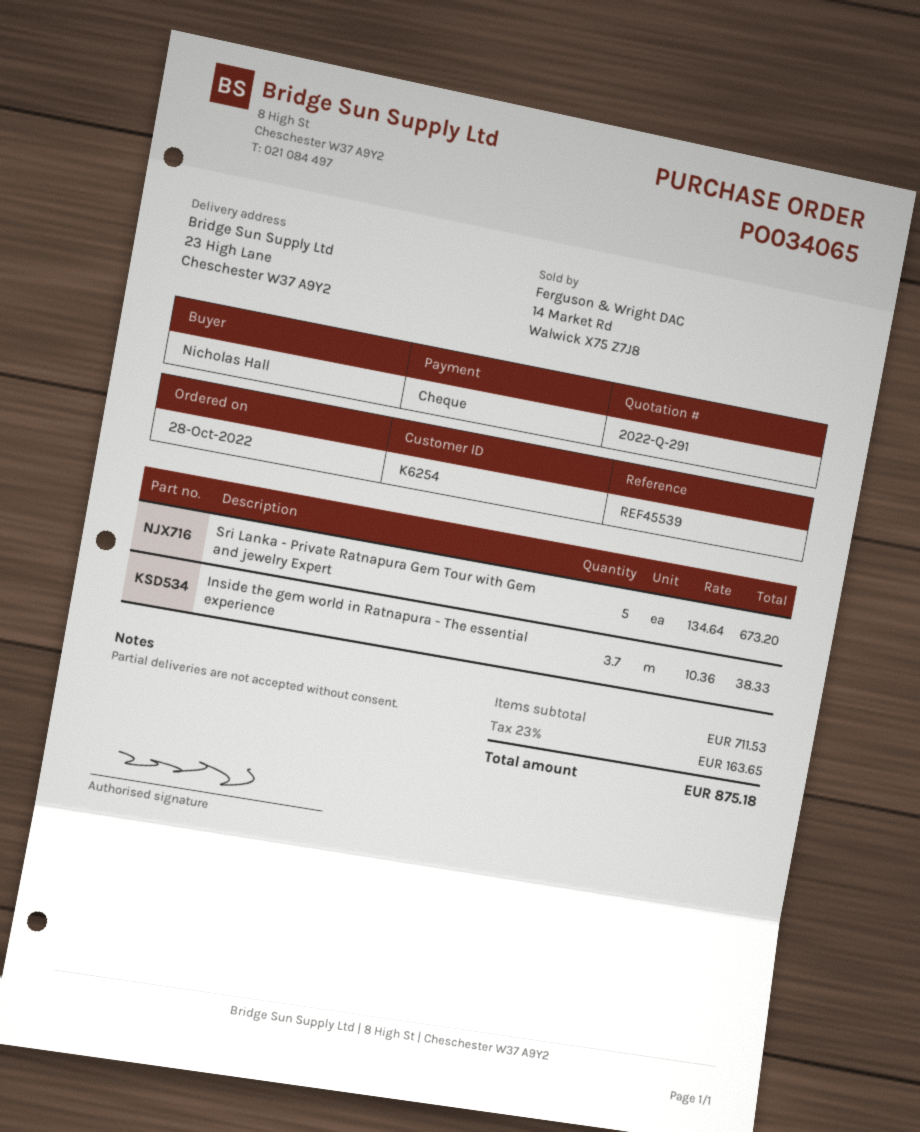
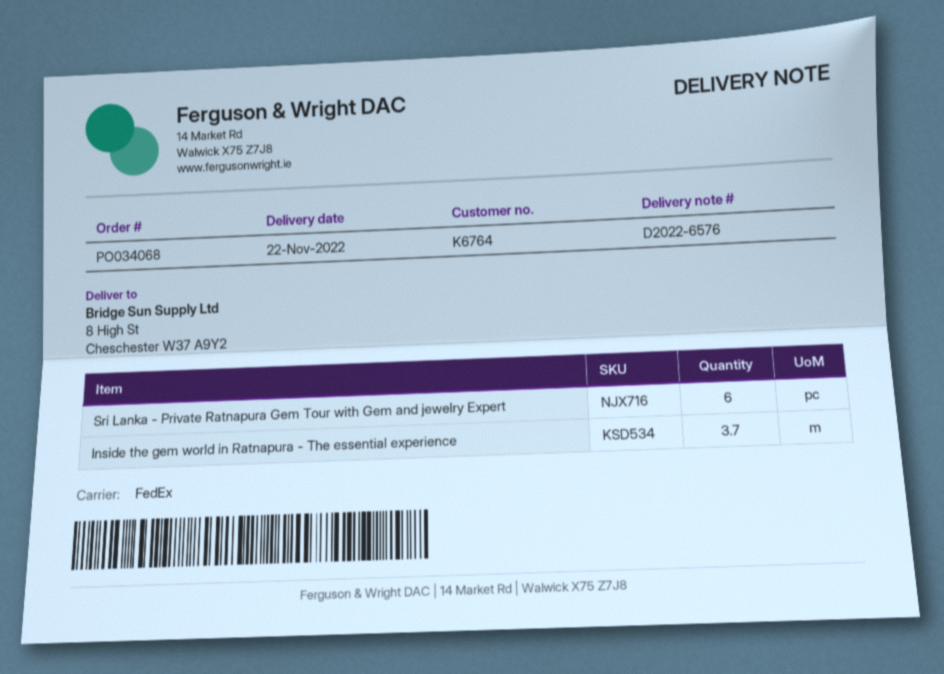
order number: PO034065 -> PO034068
customer number: K6254 -> K6764
ship to: 23 High Lane, Cheschester W37 A9Y2 -> 8 High St, Cheschester W37 A9Y2
Sri Lanka - Private Ratnapura Gem Tour with Gem and jewelry Expert: 5 -> 6

